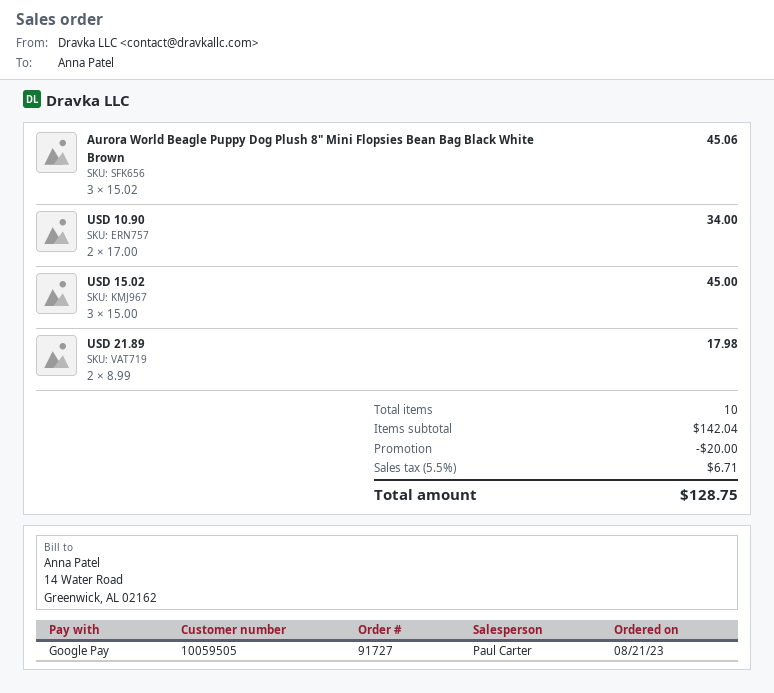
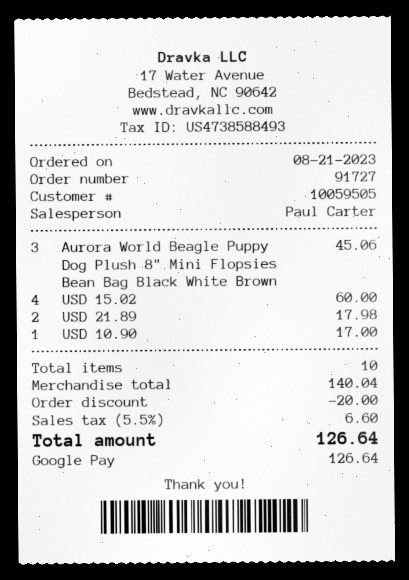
USD 10.90: 2 for 34.00 -> 1 for 17.00
USD 15.02: 3 for 45.00 -> 4 for 60.00
subtotal: 142.04 -> 140.04
tax: 5.5% = 6.71 -> 5.5% = 6.60
total: 128.75 -> 126.64

